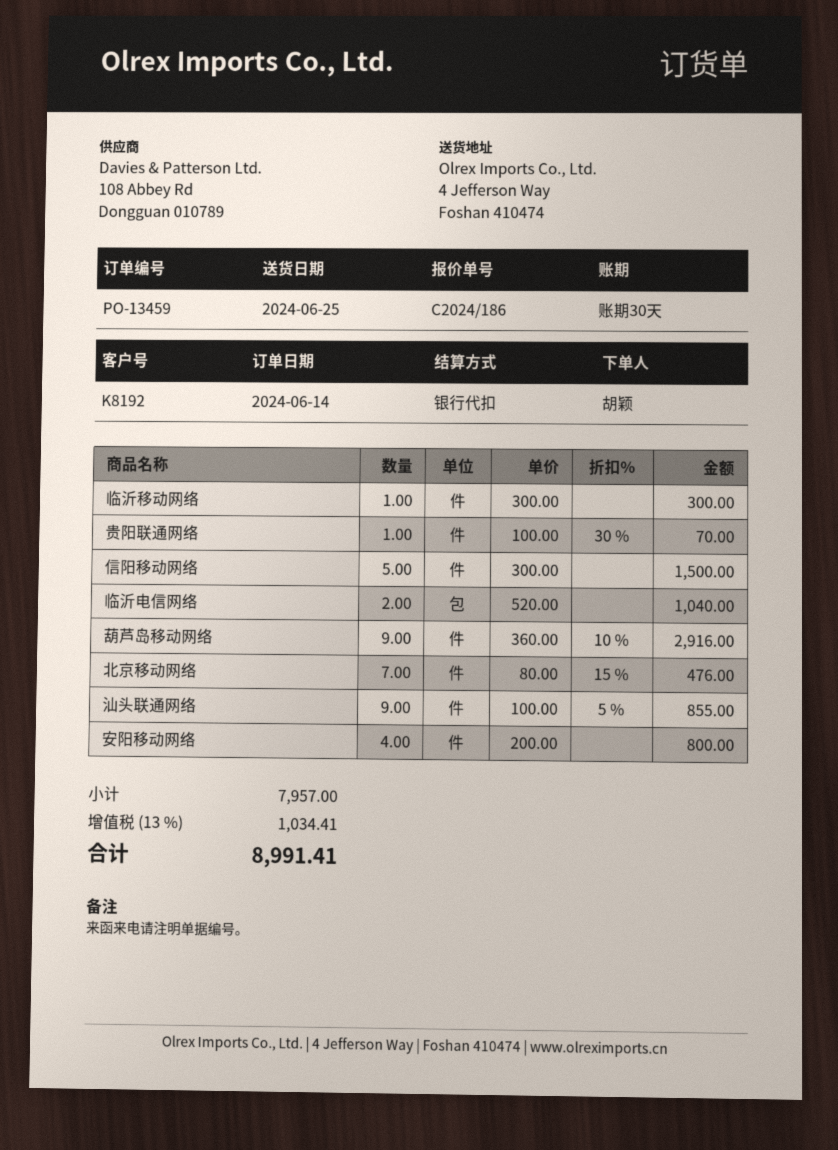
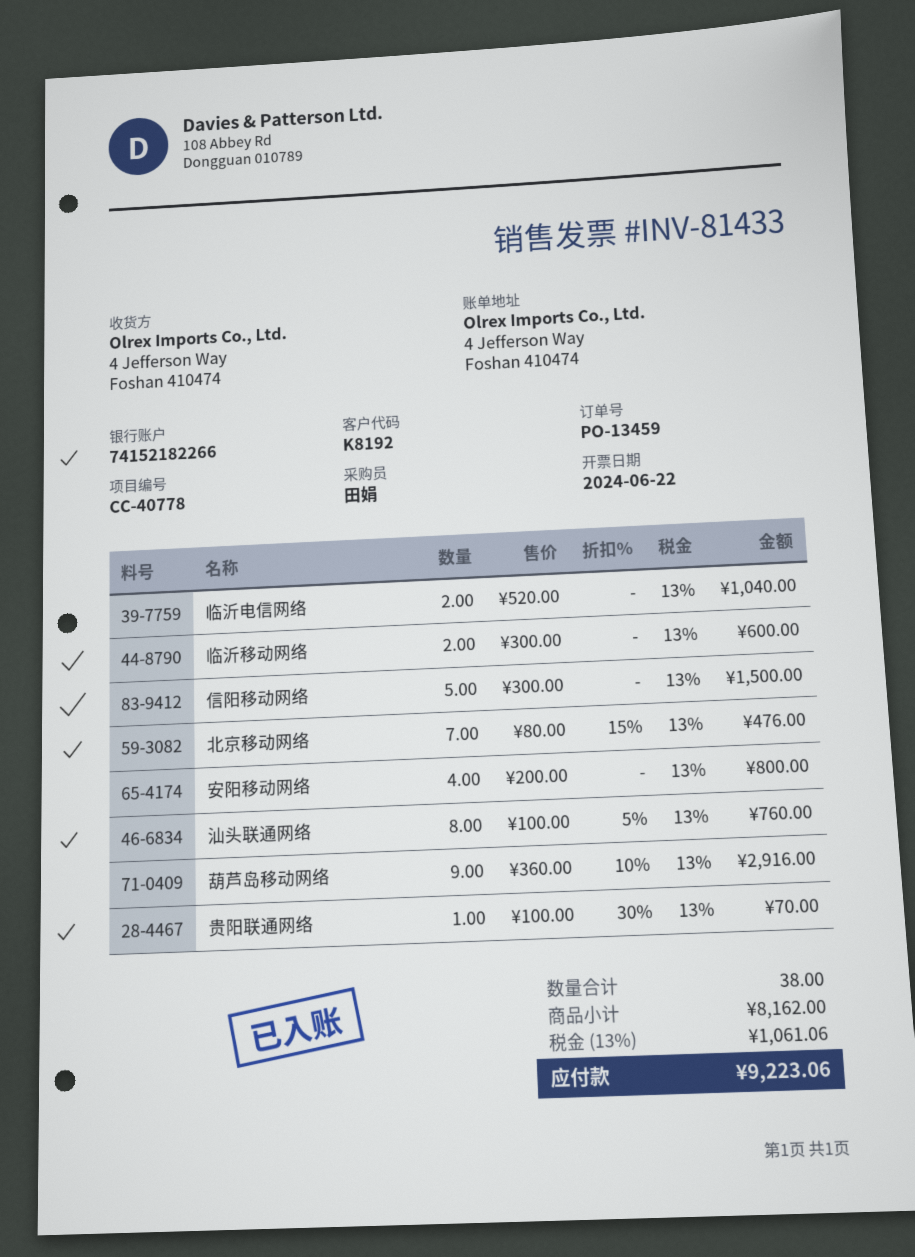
ordered by: 胡颖 -> 田娟
临沂移动网络: 1 x 300.00 = 300.00 -> 2 x 300.00 = 600.00
汕头联通网络: 9 x 100.00 - 5% = 855.00 -> 8 x 100.00 - 5% = 760.00
subtotal: 7957.00 -> 8162.00
tax: 13% = 1034.41 -> 13% = 1061.06
total: 8991.41 -> 9223.06

